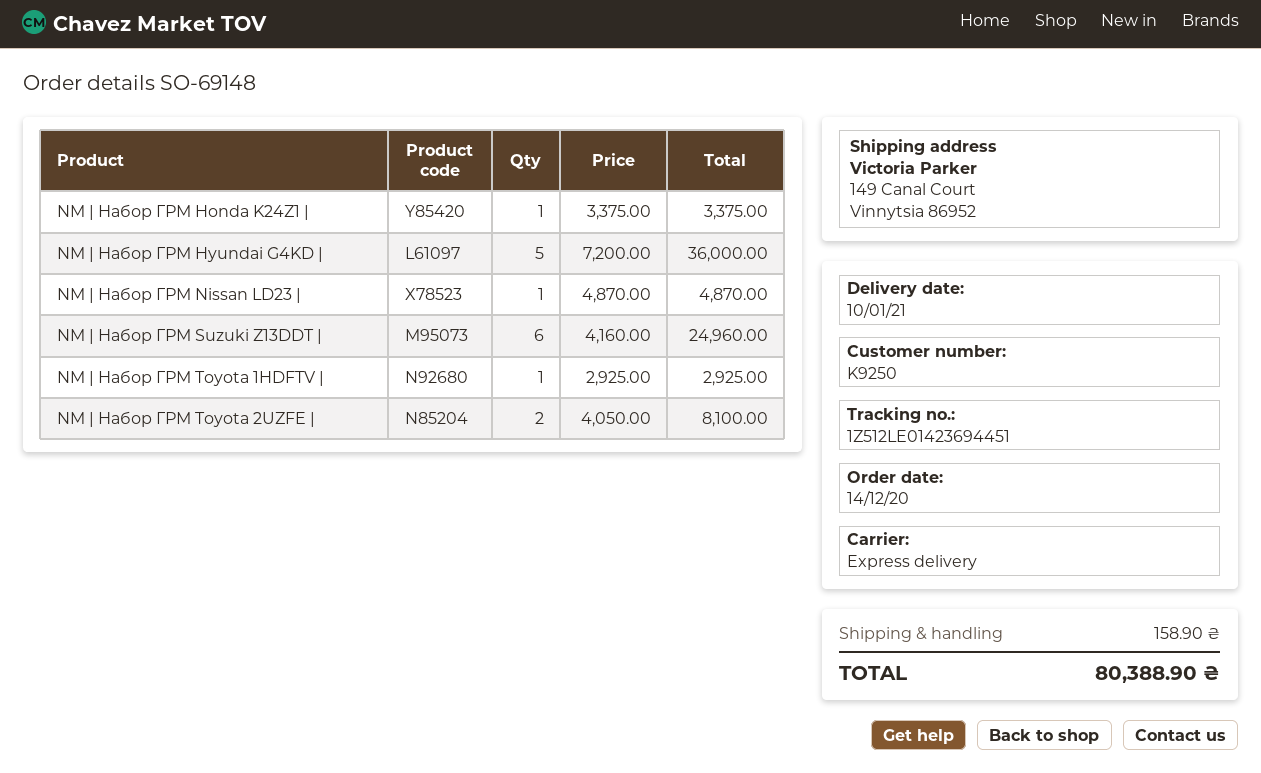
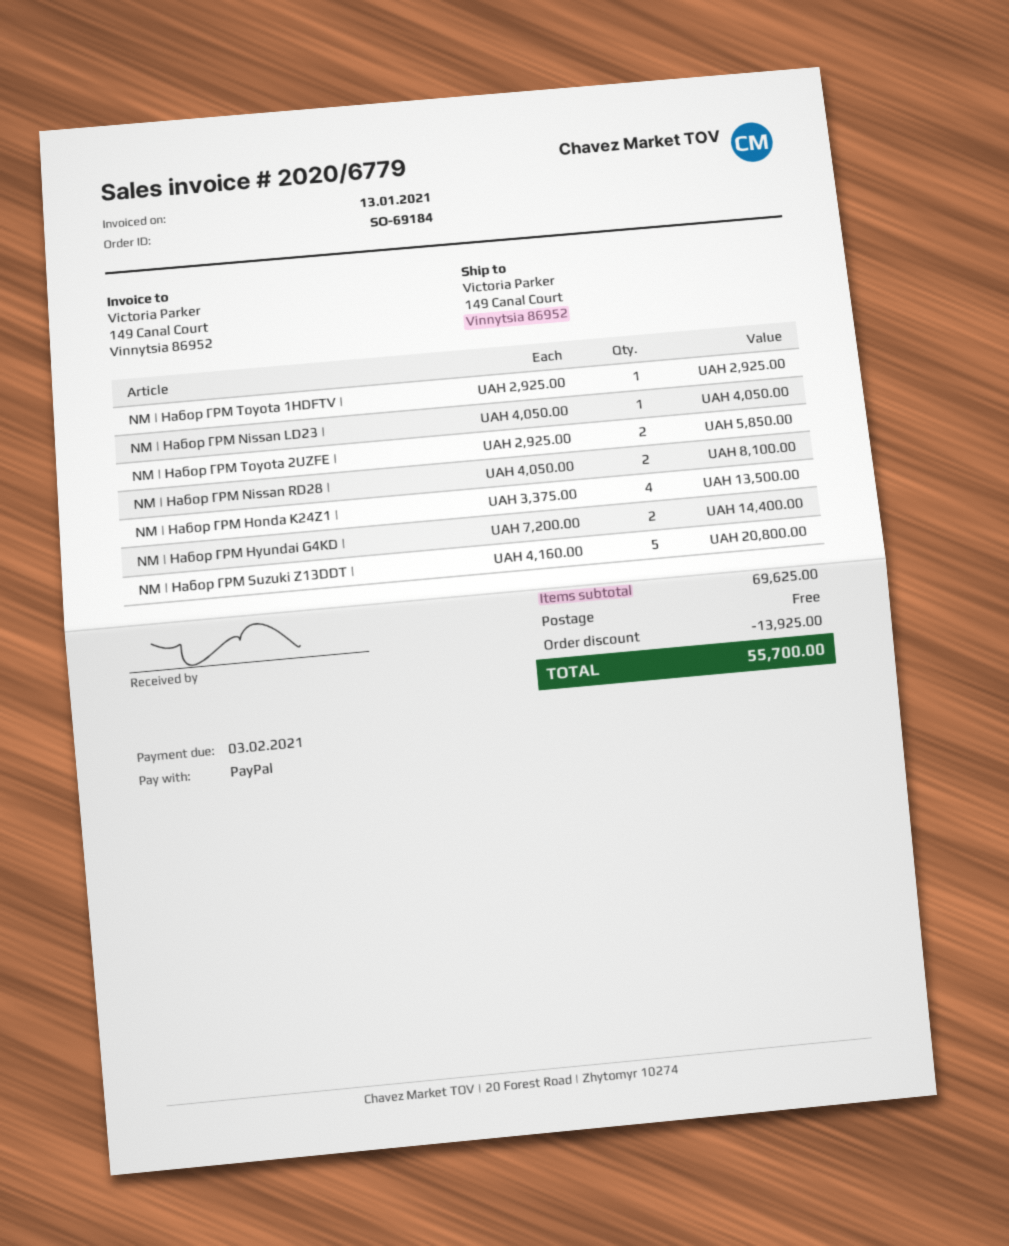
order number: SO-69148 -> SO-69184
NM | Набор ГРМ Honda K24Z1 |: 1 x 3375.00 = 3375.00 -> 4 x 3375.00 = 13500.00
NM | Набор ГРМ Hyundai G4KD |: 5 x 7200.00 = 36000.00 -> 2 x 7200.00 = 14400.00
NM | Набор ГРМ Nissan LD23 |: 1 x 4870.00 = 4870.00 -> 1 x 4050.00 = 4050.00
NM | Набор ГРМ Suzuki Z13DDT |: 6 x 4160.00 = 24960.00 -> 5 x 4160.00 = 20800.00
NM | Набор ГРМ Toyota 2UZFE |: 2 x 4050.00 = 8100.00 -> 2 x 2925.00 = 5850.00
NM | Набор ГРМ Nissan RD28 |: none -> 2 x 4050.00 = 8100.00
discount: none -> 13925.00
shipping: 158.90 -> 0.00
total: 80388.90 -> 55700.00

